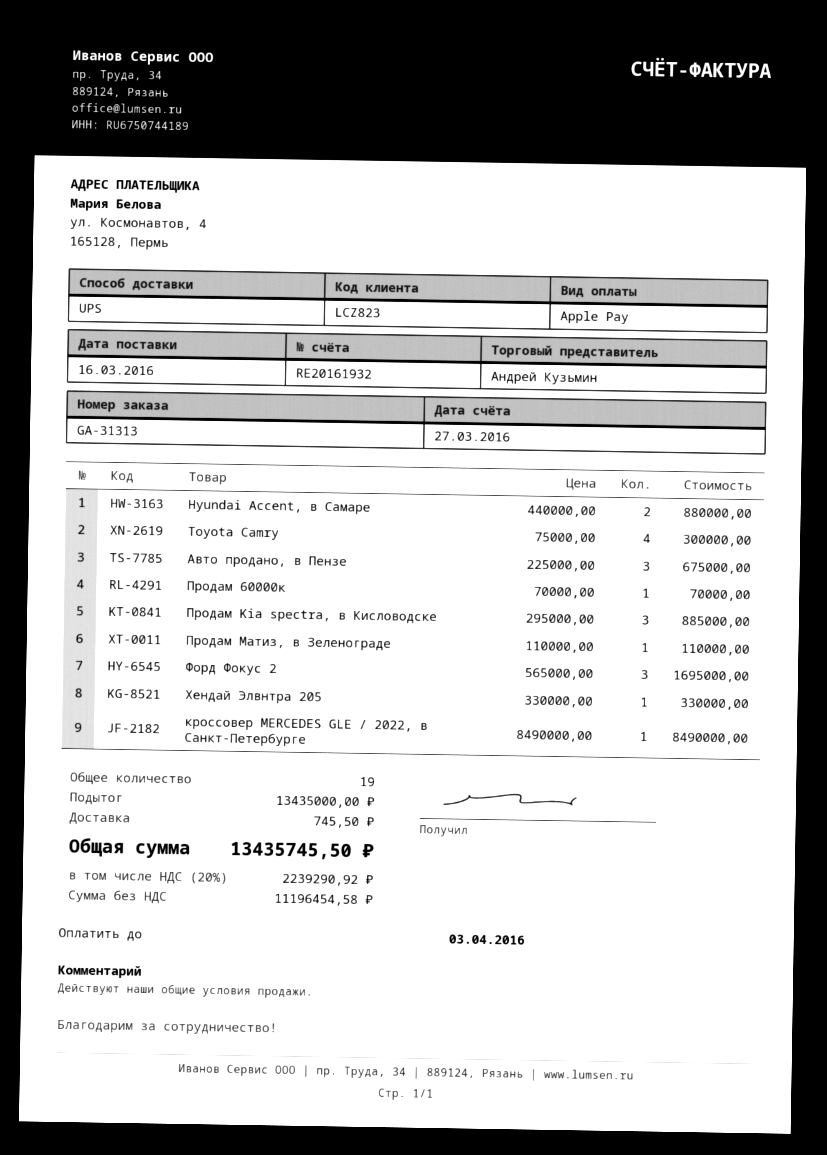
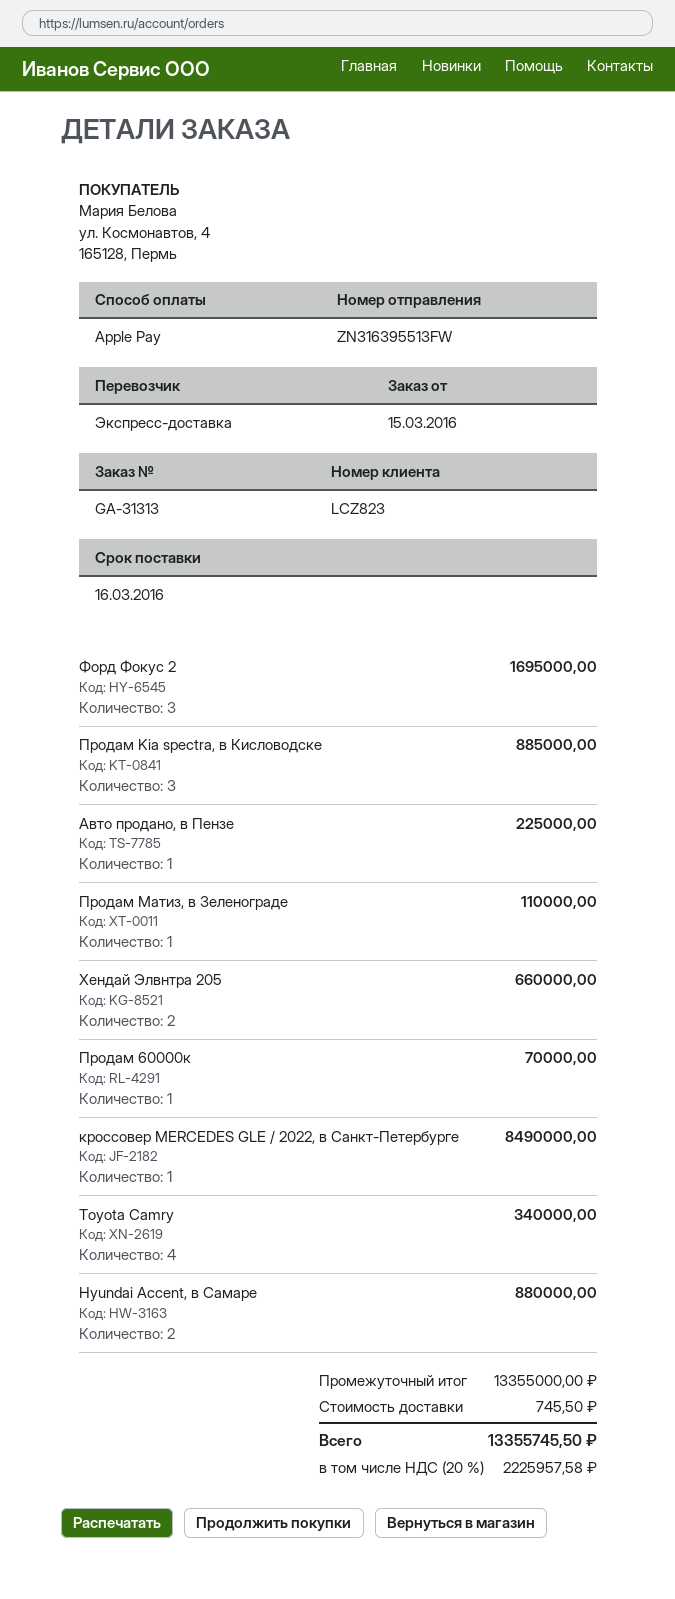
shipping method: UPS -> express
Toyota Camry: 4 for 300000.00 -> 4 for 340000.00
Авто продано, в Пензе: 3 for 675000.00 -> 1 for 225000.00
Хендай Элвнтра 205: 1 for 330000.00 -> 2 for 660000.00
subtotal: 13435000.00 -> 13355000.00
tax: 20% = 2239290.92 -> 20% = 2225957.58
total: 13435745.50 -> 13355745.50

